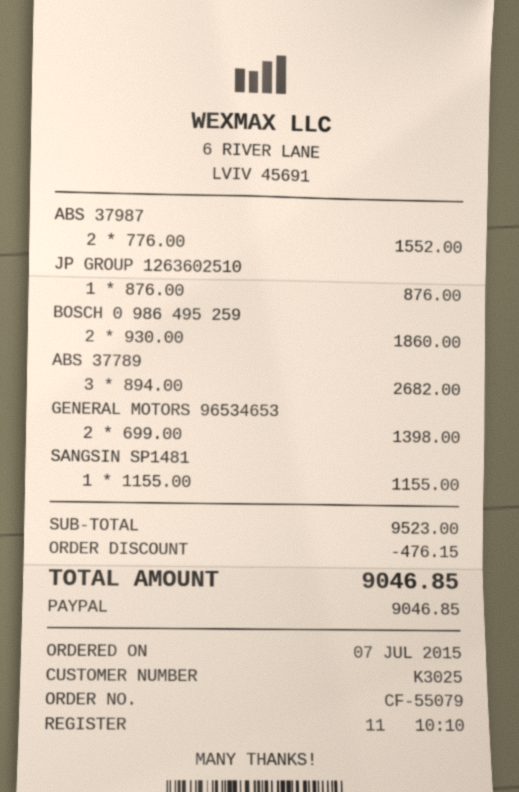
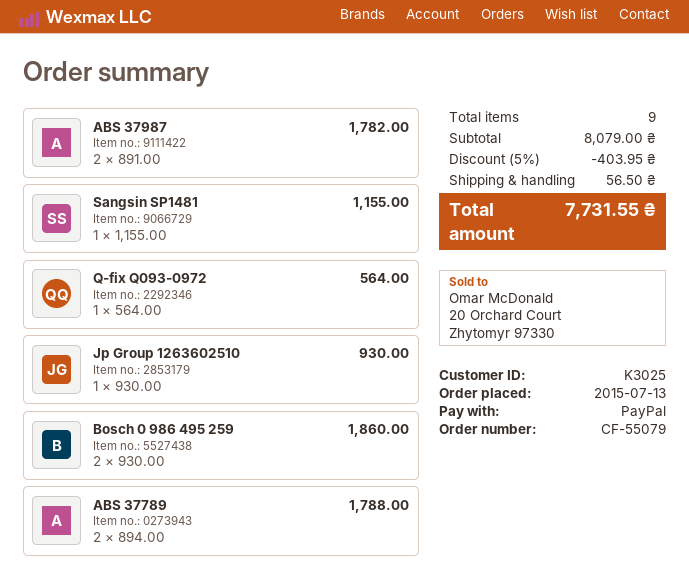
order date: 2015-07-07 -> 2015-07-13
ABS 37987: 2 x 776.00 = 1552.00 -> 2 x 891.00 = 1782.00
JP GROUP 1263602510: 1 x 876.00 = 876.00 -> 1 x 930.00 = 930.00
ABS 37789: 3 x 894.00 = 2682.00 -> 2 x 894.00 = 1788.00
GENERAL MOTORS 96534653: 2 x 699.00 = 1398.00 -> none
Q-fix Q093-0972: none -> 1 x 564.00 = 564.00
subtotal: 9523.00 -> 8079.00
discount: 476.15 -> 403.95
shipping: none -> 56.50
total: 9046.85 -> 7731.55

